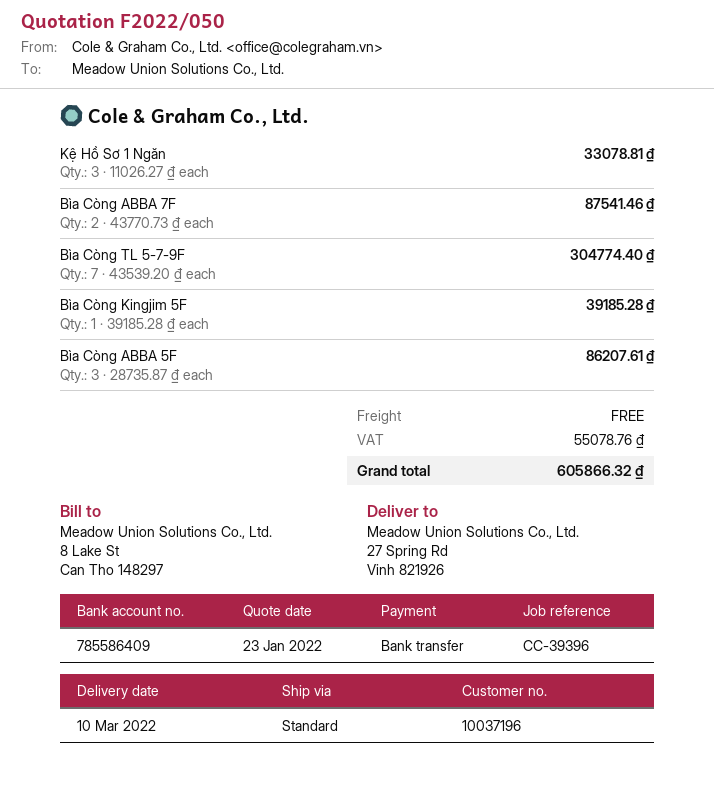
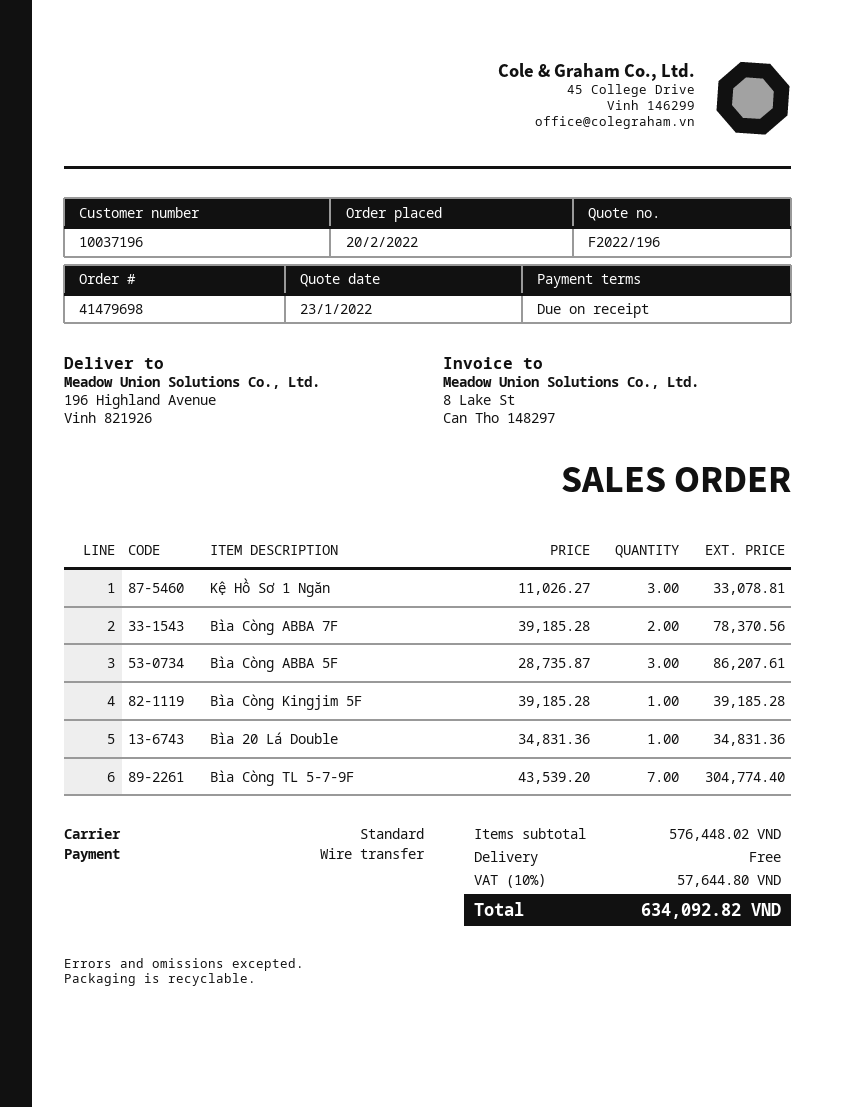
quote number: F2022/050 -> F2022/196
ship to: 27 Spring Rd, Vinh 821926 -> 196 Highland Avenue, Vinh 821926
Bìa Còng ABBA 7F: 2 x 43770.73 = 87541.46 -> 2 x 39185.28 = 78370.56
Bìa 20 Lá Double: none -> 1 x 34831.36 = 34831.36
tax: 55078.76 -> 57644.80
total: 605866.32 -> 634092.82

